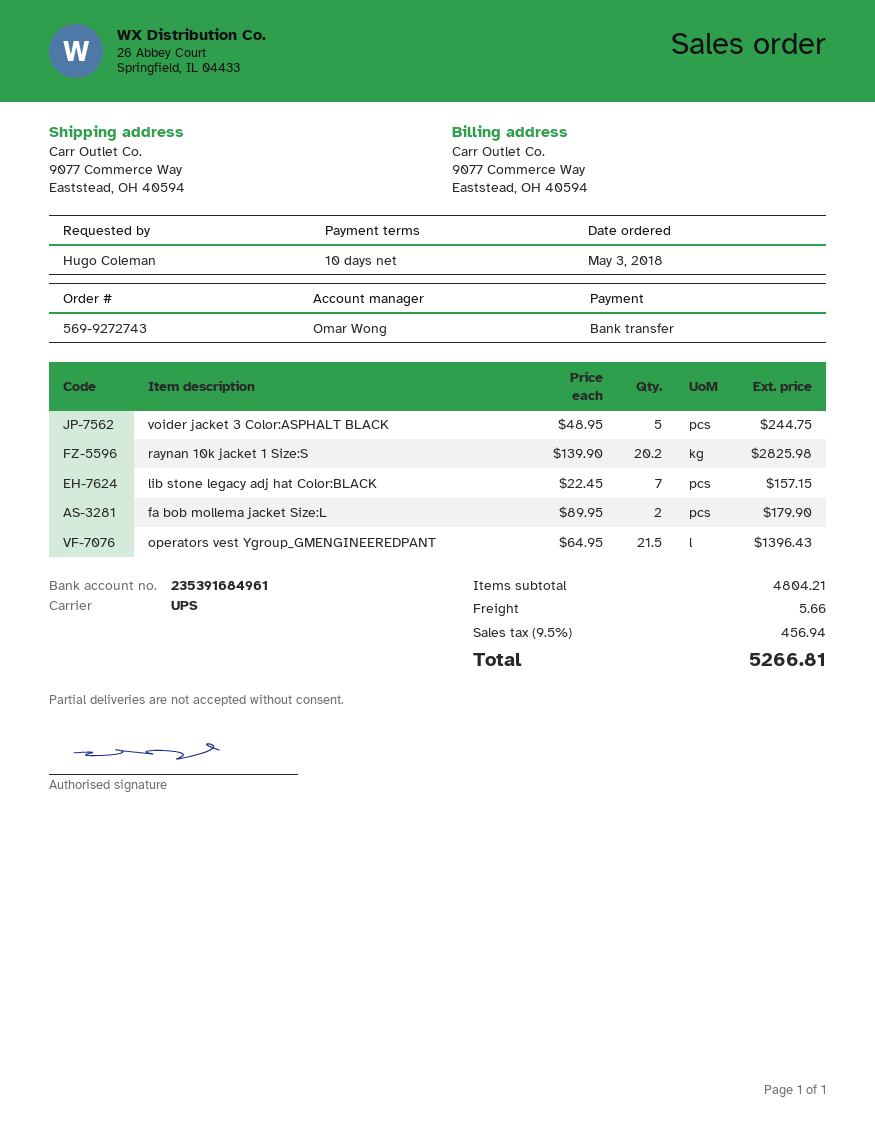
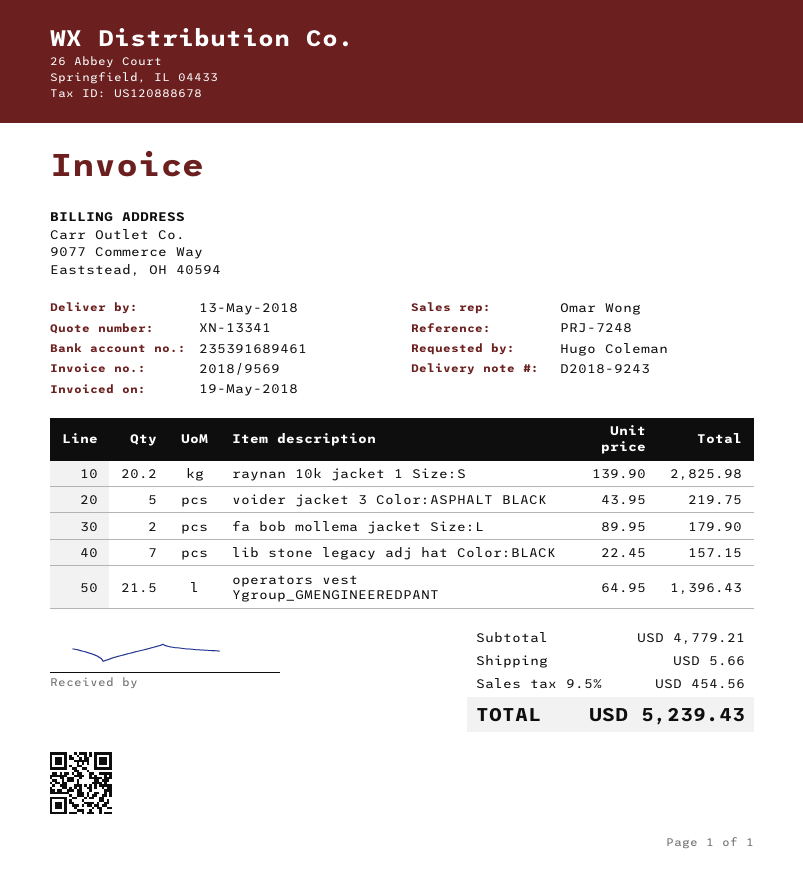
bank account: 235391684961 -> 235391689461
voider jacket 3 Color:ASPHALT BLACK: 5 x 48.95 = 244.75 -> 5 x 43.95 = 219.75
subtotal: 4804.21 -> 4779.21
tax: 9.5% = 456.94 -> 9.5% = 454.56
total: 5266.81 -> 5239.43

